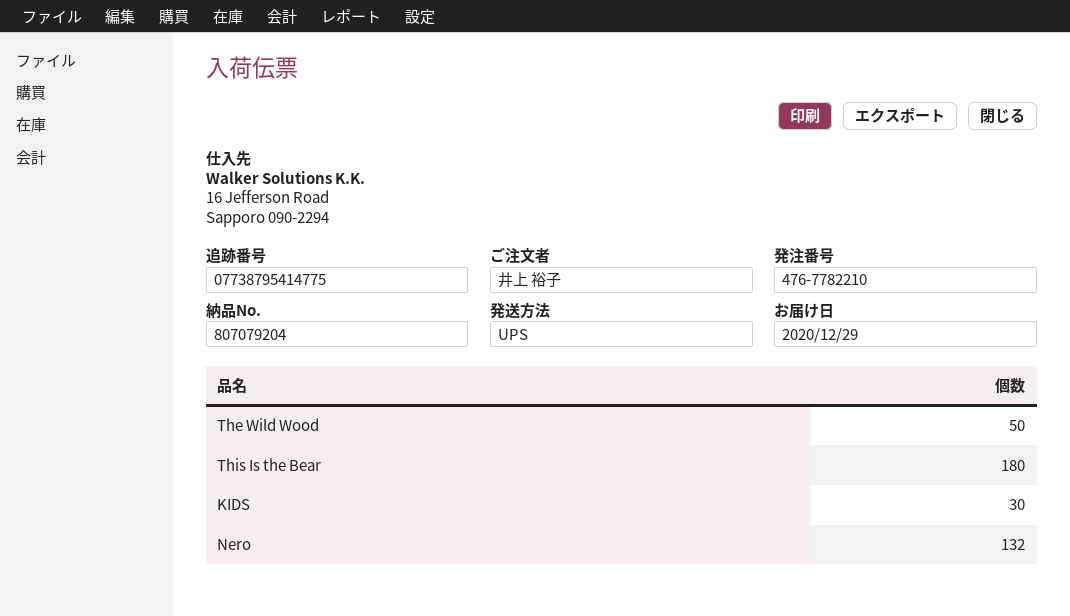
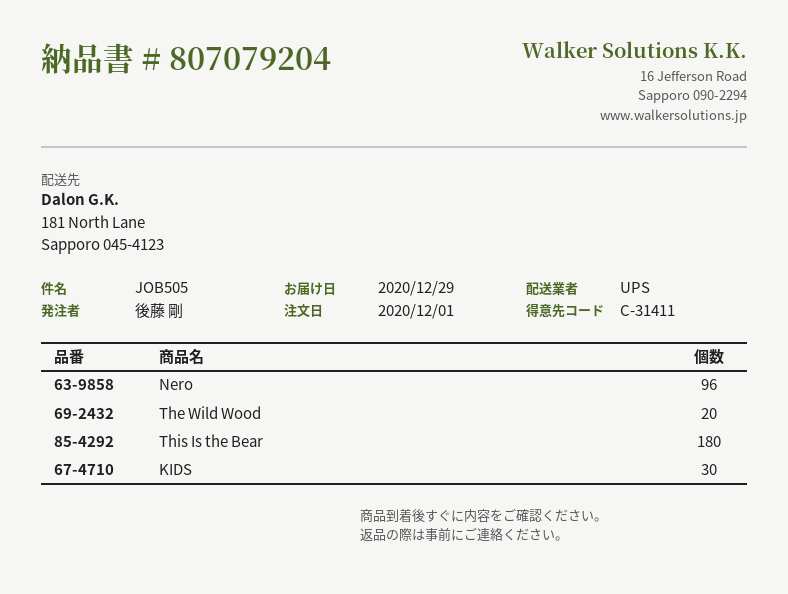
ordered by: 井上 裕子 -> 後藤 剛
The Wild Wood: 50 -> 20
Nero: 132 -> 96

